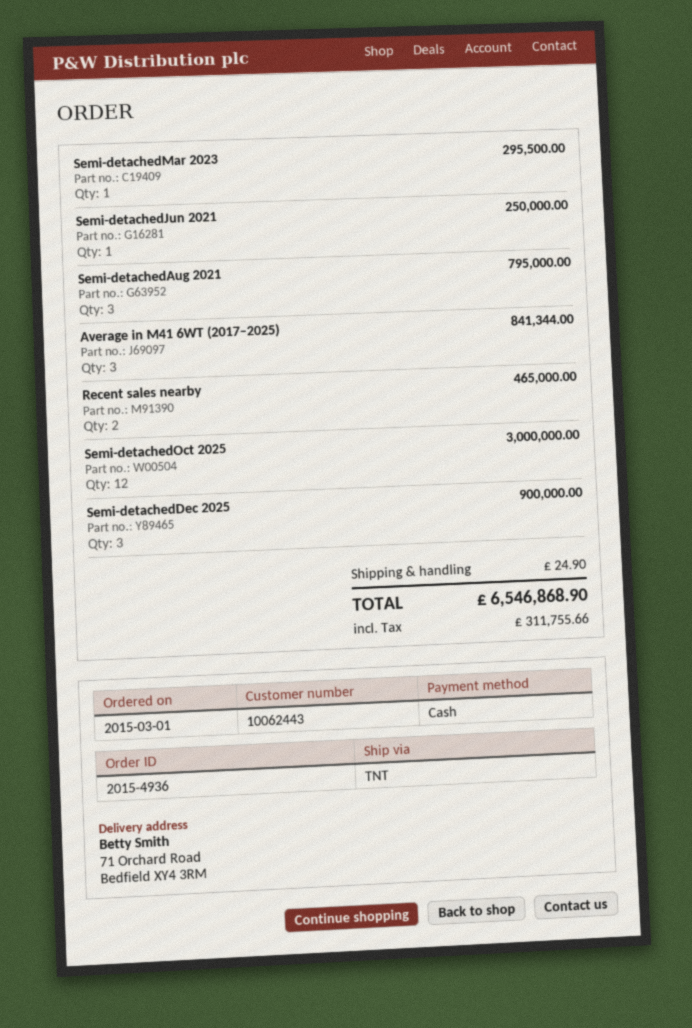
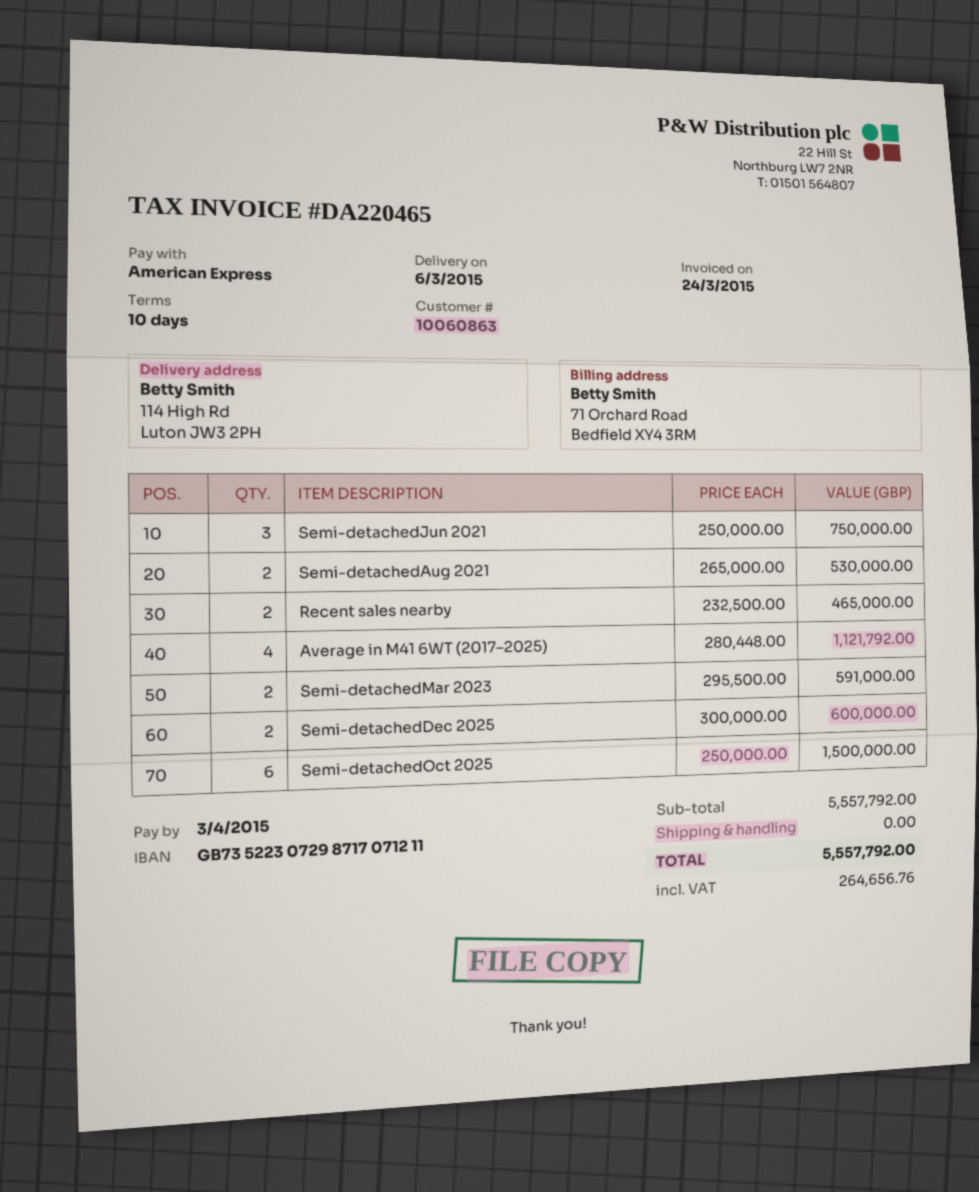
customer number: 10062443 -> 10060863
payment method: cash -> American Express
ship to: 71 Orchard Road, Bedfield XY4 3RM -> 114 High Rd, Luton JW3 2PH
Semi-detachedMar 2023: 1 for 295500.00 -> 2 for 591000.00
Semi-detachedJun 2021: 1 for 250000.00 -> 3 for 750000.00
Semi-detachedAug 2021: 3 for 795000.00 -> 2 for 530000.00
Average in M41 6WT (2017–2025): 3 for 841344.00 -> 4 for 1121792.00
Semi-detachedOct 2025: 12 for 3000000.00 -> 6 for 1500000.00
Semi-detachedDec 2025: 3 for 900000.00 -> 2 for 600000.00
shipping: 24.90 -> 0.00
tax: 311755.66 -> 264656.76
total: 6546868.90 -> 5557792.00

